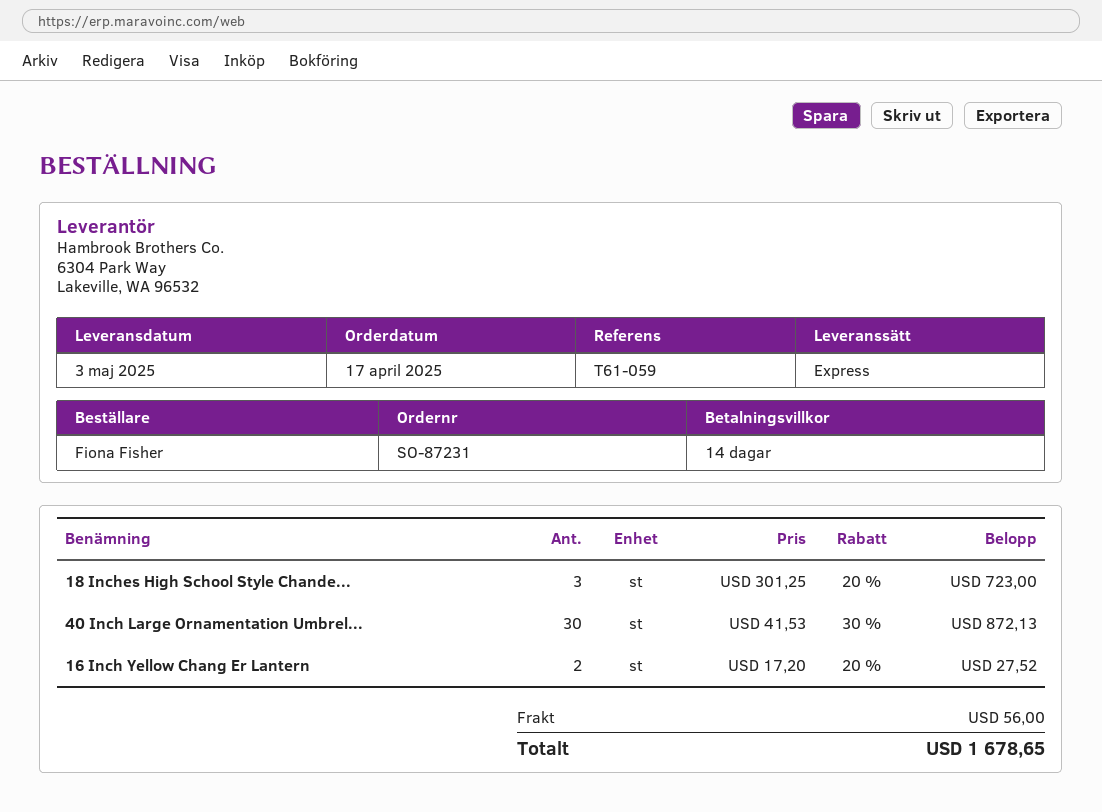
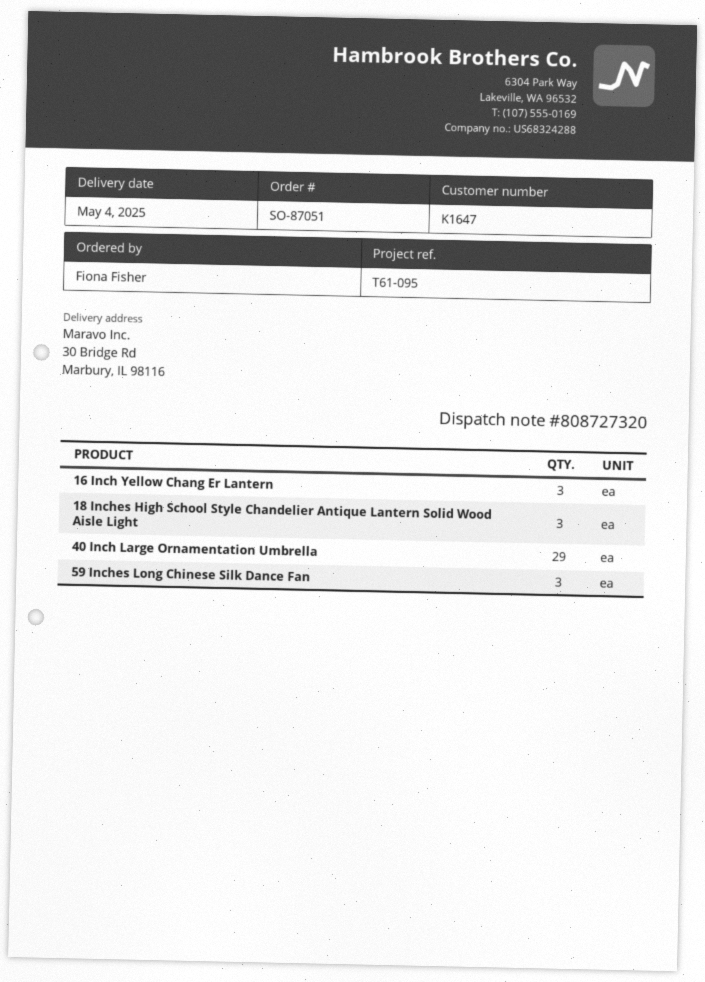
order number: SO-87231 -> SO-87051
delivery date: 2025-05-03 -> 2025-05-04
reference: T61-059 -> T61-095
40 Inch Large Ornamentation Umbrel...: 30 -> 29
16 Inch Yellow Chang Er Lantern: 2 -> 3
59 Inches Long Chinese Silk Dance Fan: none -> 3

